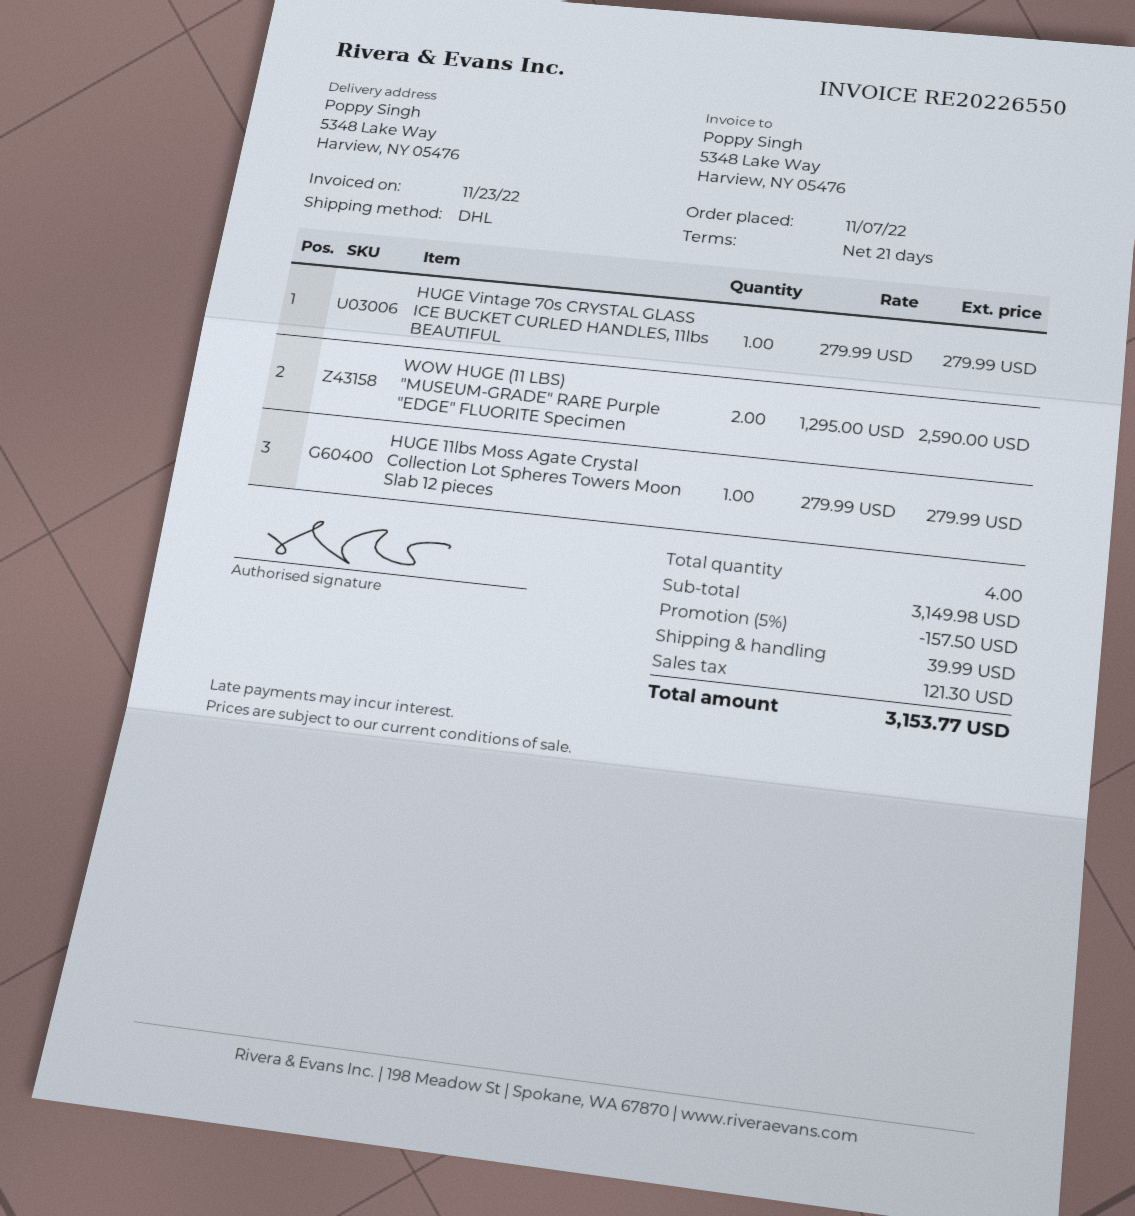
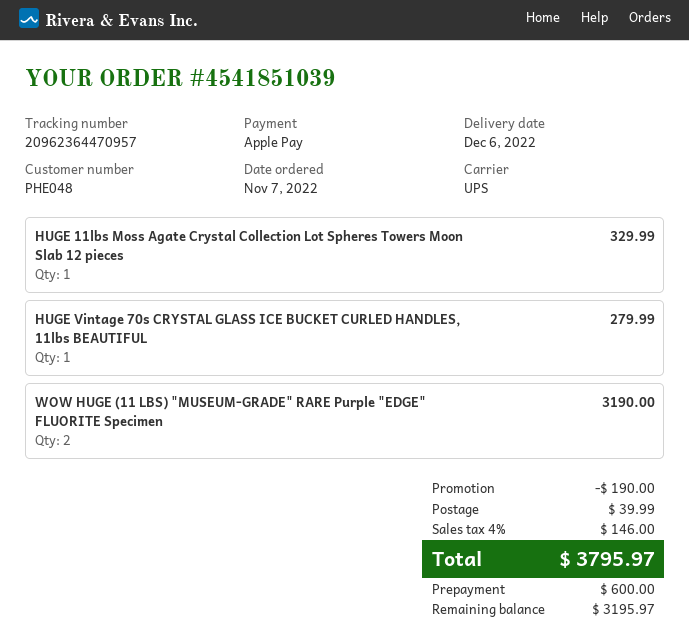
shipping method: DHL -> UPS
WOW HUGE (11 LBS) "MUSEUM-GRADE" RARE Purple "EDGE" FLUORITE Specimen: 2 for 2590.00 -> 2 for 3190.00
HUGE 11lbs Moss Agate Crystal Collection Lot Spheres Towers Moon Slab 12 pieces: 1 for 279.99 -> 1 for 329.99
discount: 157.50 -> 190.00
tax: 121.30 -> 146.00
total: 3153.77 -> 3795.97

